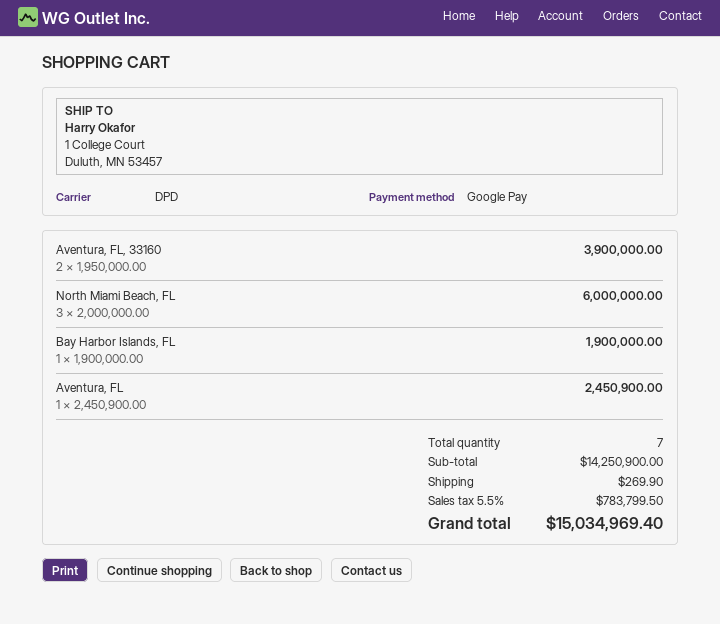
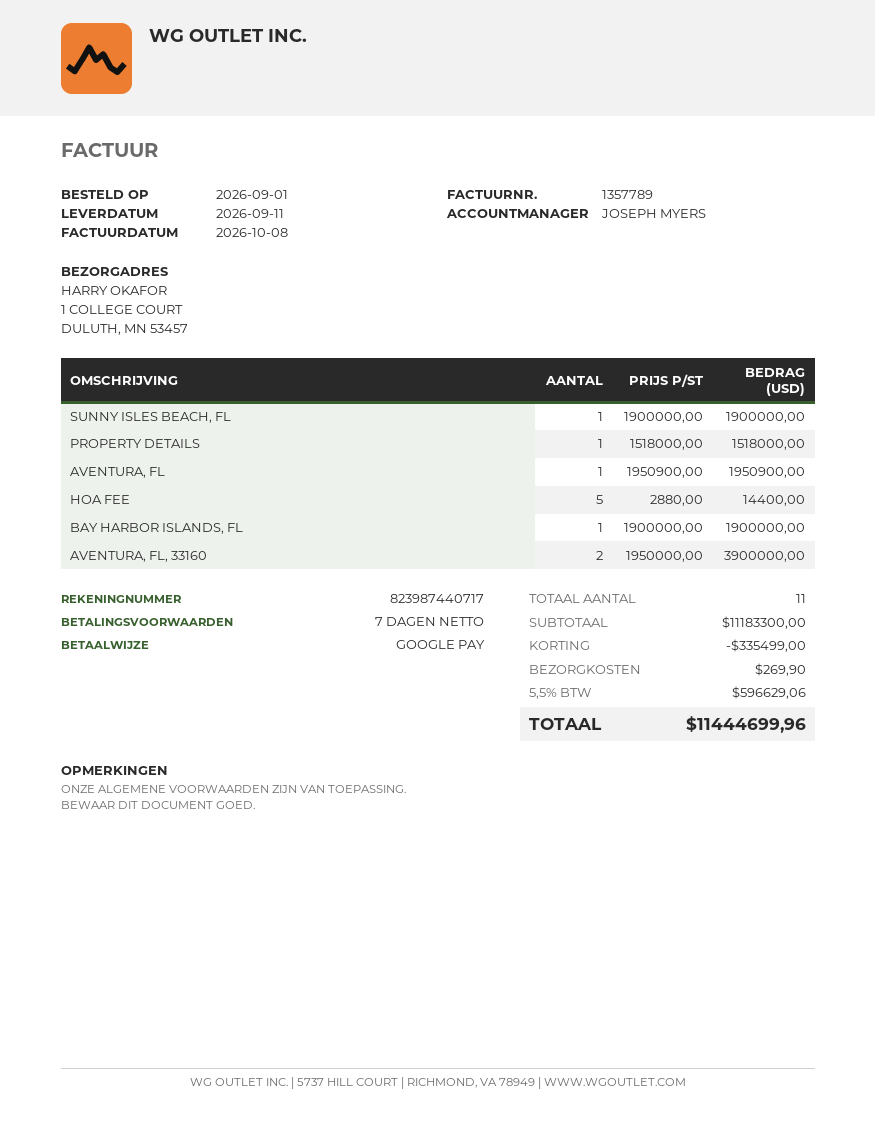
North Miami Beach, FL: 3 x 2000000.00 = 6000000.00 -> none
Aventura, FL: 1 x 2450900.00 = 2450900.00 -> 1 x 1950900.00 = 1950900.00
SUNNY ISLES BEACH, FL: none -> 1 x 1900000.00 = 1900000.00
PROPERTY DETAILS: none -> 1 x 1518000.00 = 1518000.00
HOA FEE: none -> 5 x 2880.00 = 14400.00
total quantity: 7 -> 11
subtotal: 14250900.00 -> 11183300.00
discount: none -> 335499.00
tax: 5.5% = 783799.50 -> 5.5% = 596629.06
total: 15034969.40 -> 11444699.96

